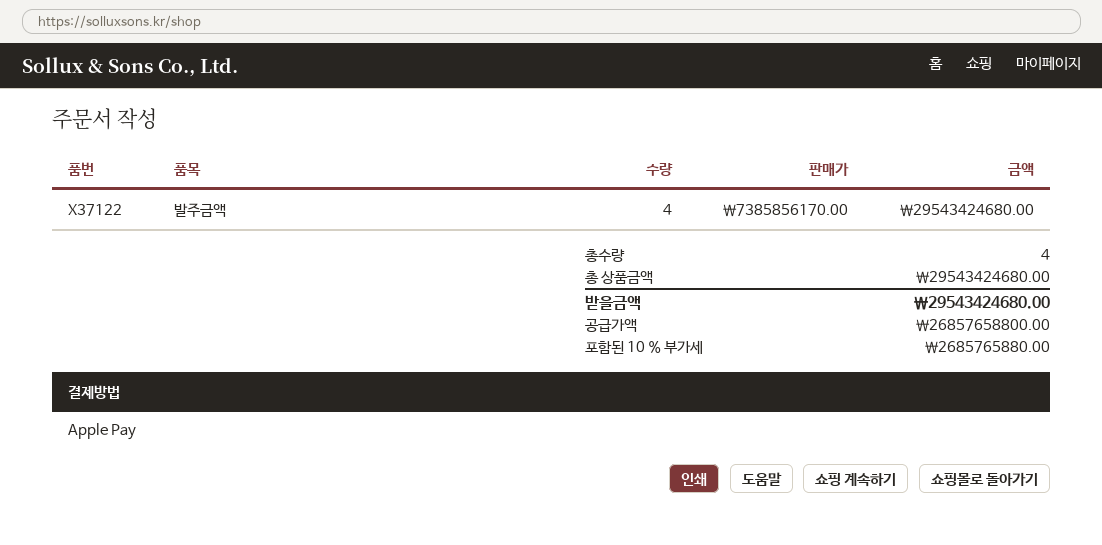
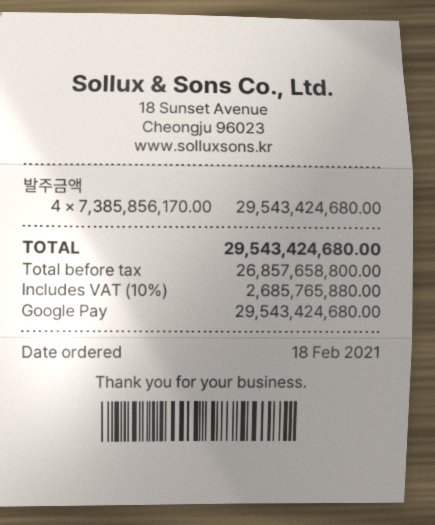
payment method: Apple Pay -> Google Pay

